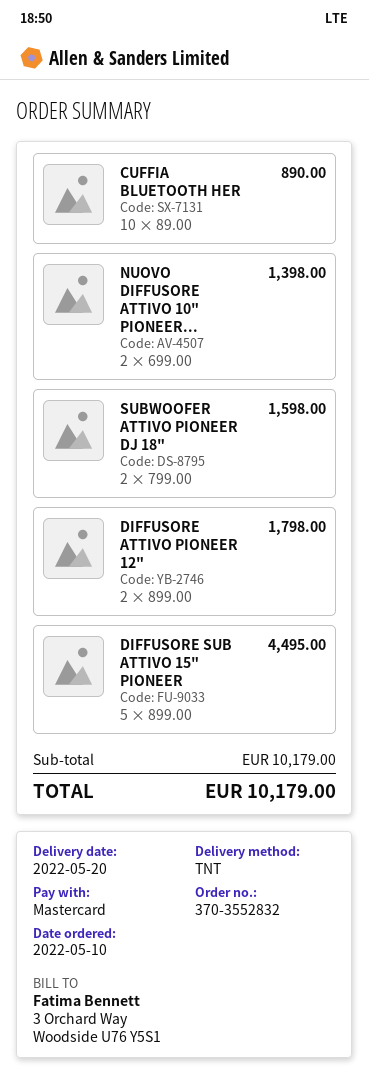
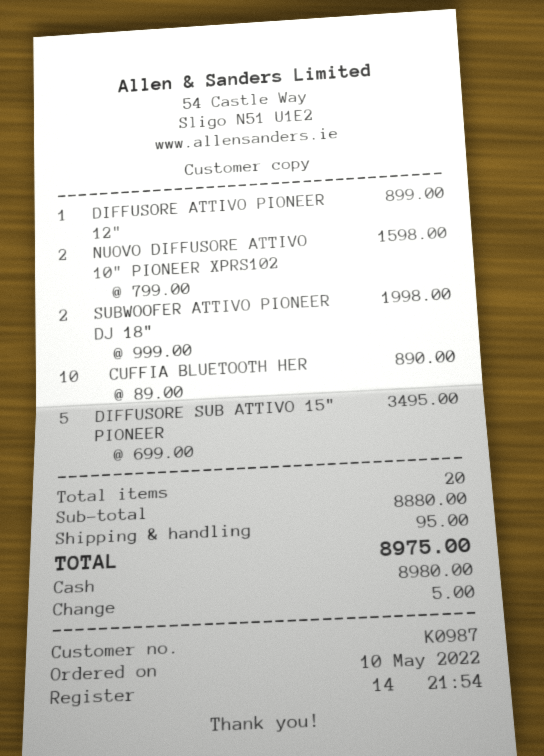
payment method: Mastercard -> cash
NUOVO DIFFUSORE ATTIVO 10" PIONEER...: 2 x 699.00 = 1398.00 -> 2 x 799.00 = 1598.00
SUBWOOFER ATTIVO PIONEER DJ 18": 2 x 799.00 = 1598.00 -> 2 x 999.00 = 1998.00
DIFFUSORE ATTIVO PIONEER 12": 2 x 899.00 = 1798.00 -> 1 x 899.00 = 899.00
DIFFUSORE SUB ATTIVO 15" PIONEER: 5 x 899.00 = 4495.00 -> 5 x 699.00 = 3495.00
subtotal: 10179.00 -> 8880.00
shipping: none -> 95.00
total: 10179.00 -> 8975.00

